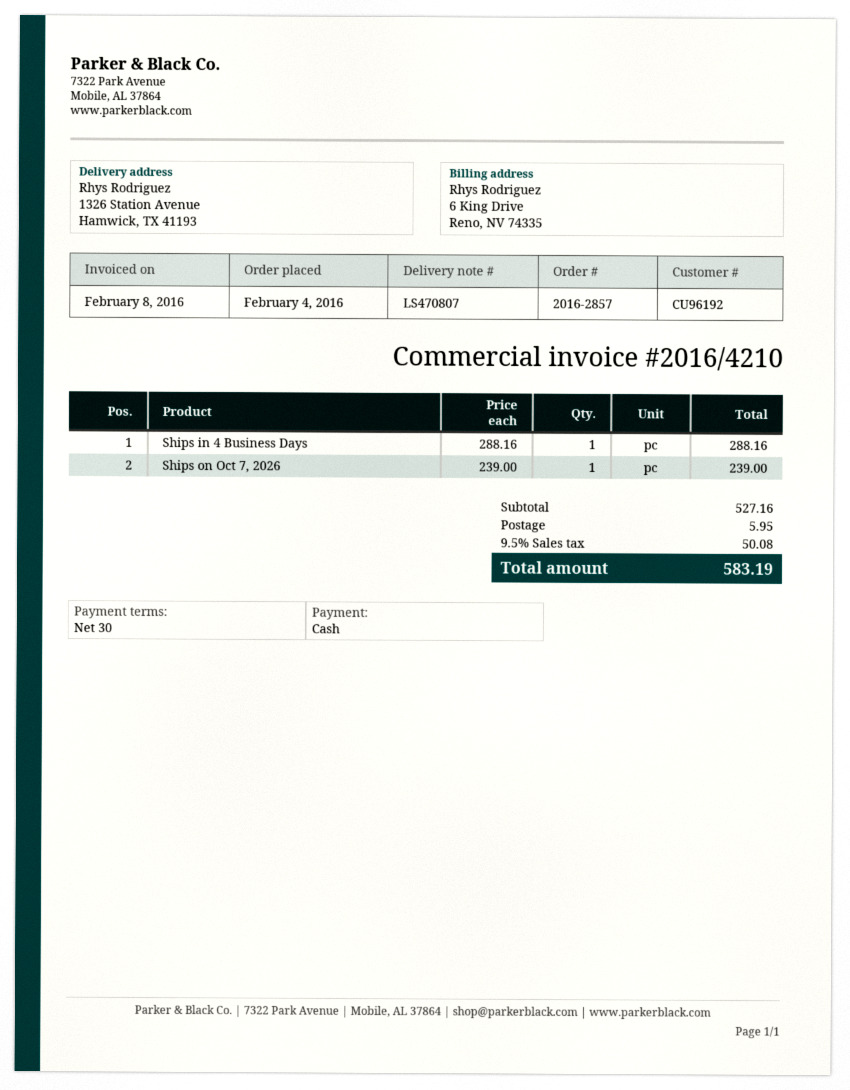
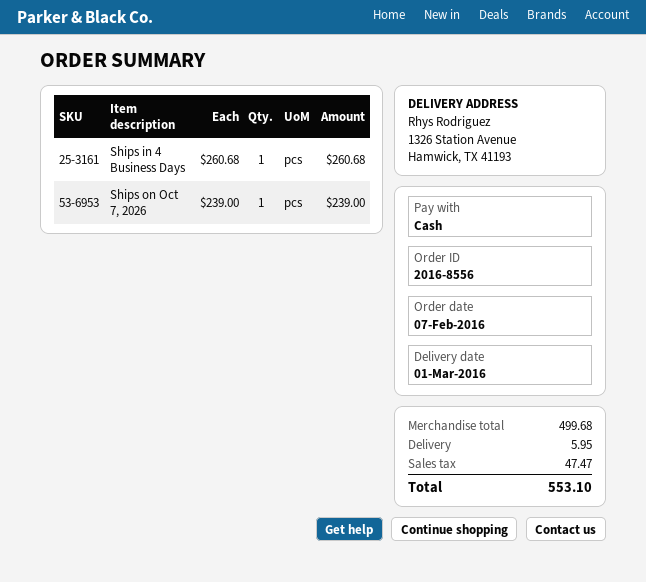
order number: 2016-2857 -> 2016-8556
order date: 2016-02-04 -> 2016-02-07
Ships in 4 Business Days: 1 x 288.16 = 288.16 -> 1 x 260.68 = 260.68
subtotal: 527.16 -> 499.68
tax: 50.08 -> 47.47
total: 583.19 -> 553.10

